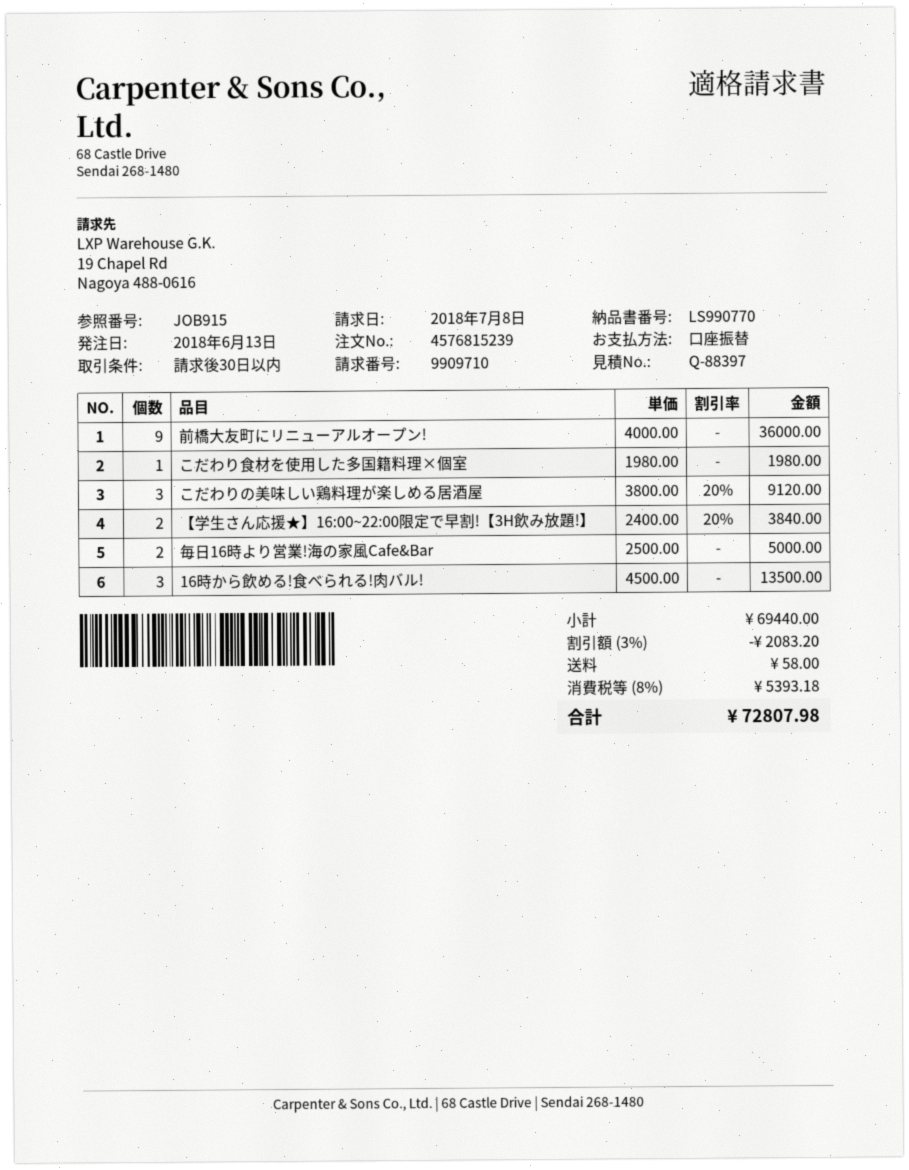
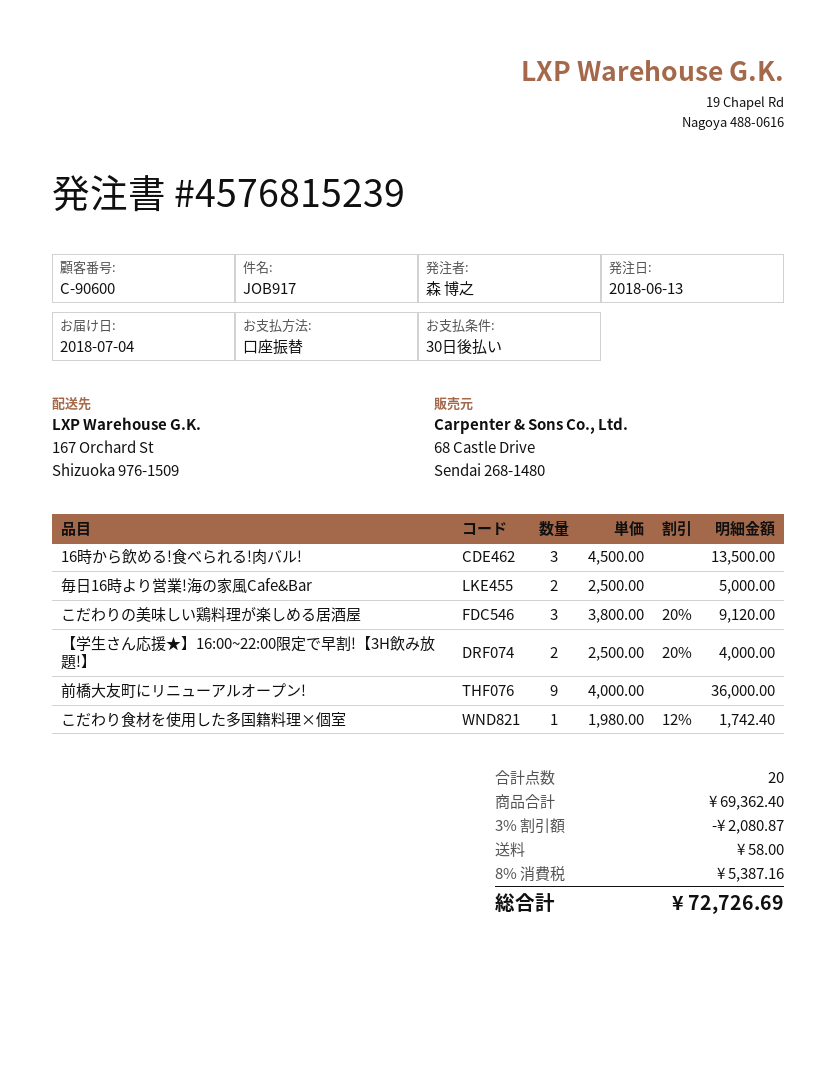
reference: JOB915 -> JOB917
こだわり食材を使用した多国籍料理×個室: 1 x 1980.00 = 1980.00 -> 1 x 1980.00 - 12% = 1742.40
【学生さん応援★】16:00~22:00限定で早割!【3H飲み放題!】: 2 x 2400.00 - 20% = 3840.00 -> 2 x 2500.00 - 20% = 4000.00
subtotal: 69440.00 -> 69362.40
discount: 3% = 2083.20 -> 3% = 2080.87
tax: 8% = 5393.18 -> 8% = 5387.16
total: 72807.98 -> 72726.69

